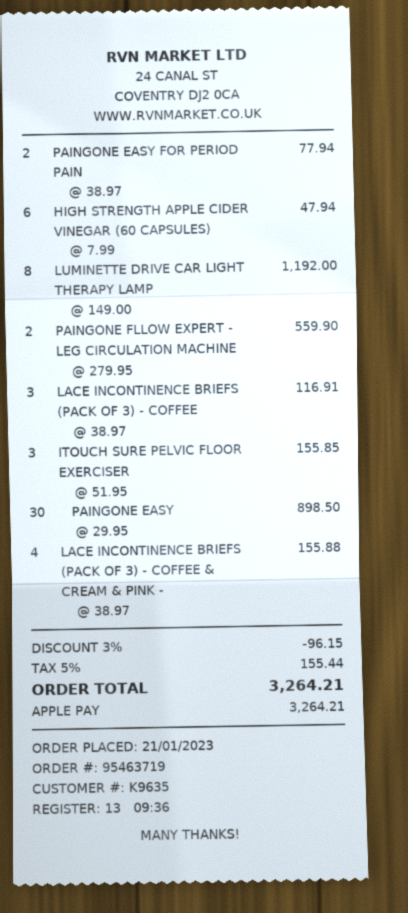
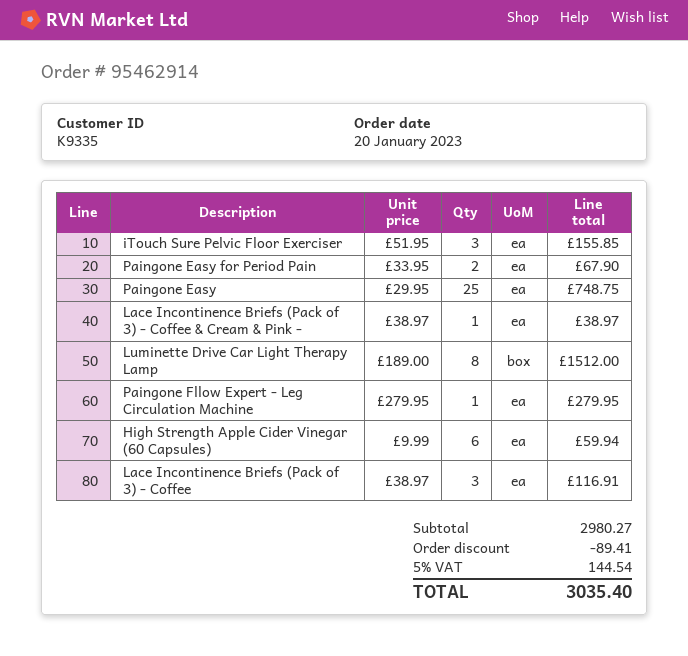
order number: 95463719 -> 95462914
order date: 2023-01-21 -> 2023-01-20
customer number: K9635 -> K9335
PAINGONE EASY FOR PERIOD PAIN: 2 x 38.97 = 77.94 -> 2 x 33.95 = 67.90
HIGH STRENGTH APPLE CIDER VINEGAR (60 CAPSULES): 6 x 7.99 = 47.94 -> 6 x 9.99 = 59.94
LUMINETTE DRIVE CAR LIGHT THERAPY LAMP: 8 x 149.00 = 1192.00 -> 8 x 189.00 = 1512.00
PAINGONE FLLOW EXPERT - LEG CIRCULATION MACHINE: 2 x 279.95 = 559.90 -> 1 x 279.95 = 279.95
PAINGONE EASY: 30 x 29.95 = 898.50 -> 25 x 29.95 = 748.75
LACE INCONTINENCE BRIEFS (PACK OF 3) - COFFEE & CREAM & PINK -: 4 x 38.97 = 155.88 -> 1 x 38.97 = 38.97
discount: 96.15 -> 89.41
tax: 5% = 155.44 -> 5% = 144.54
total: 3264.21 -> 3035.40

